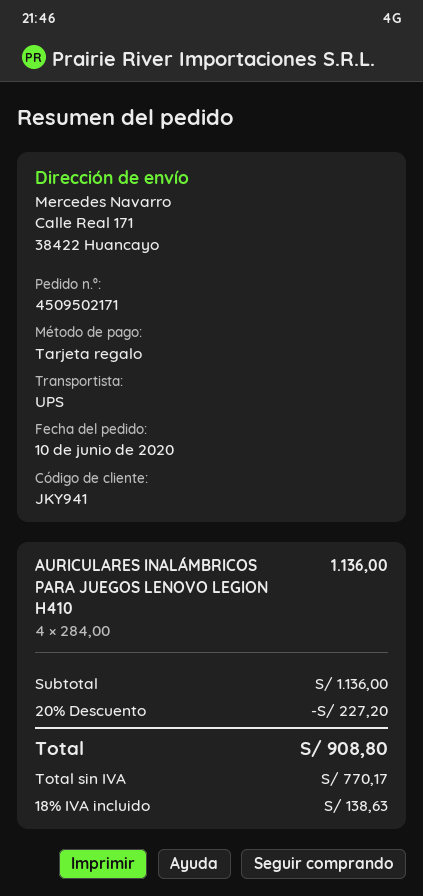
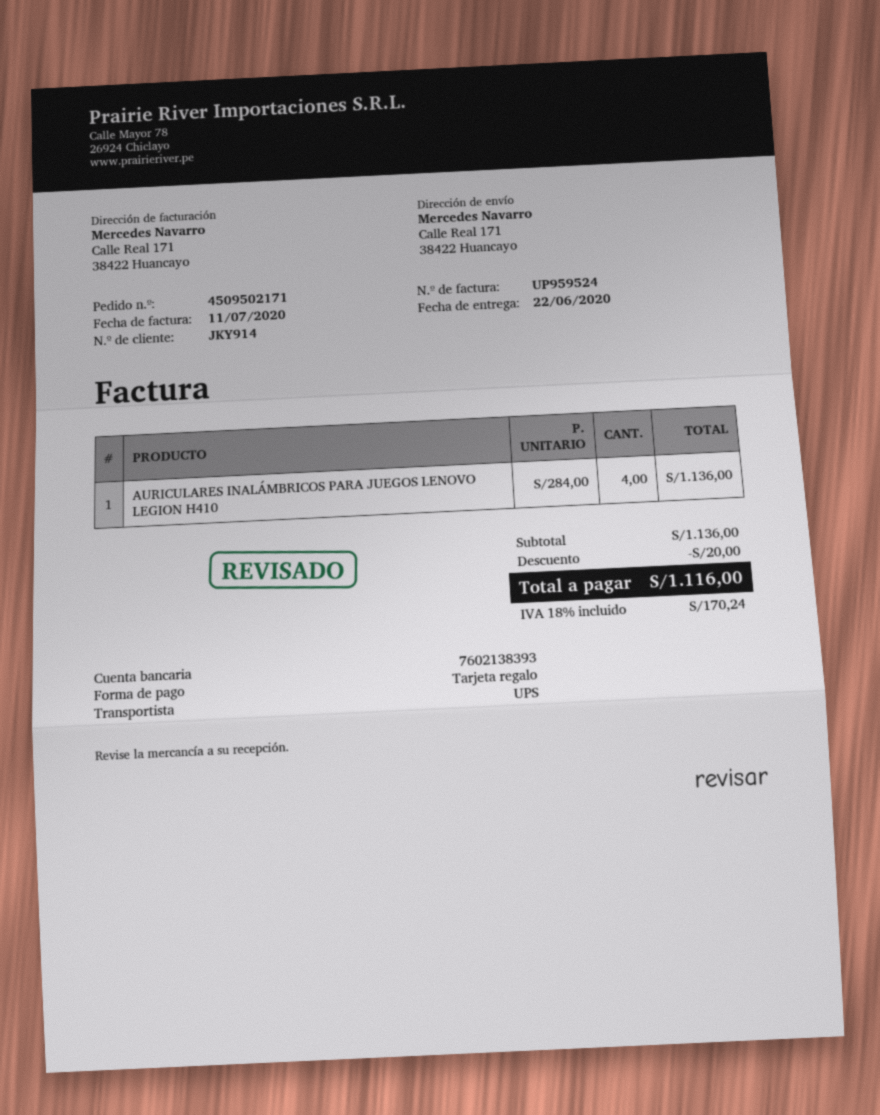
customer number: JKY941 -> JKY914
discount: 227.20 -> 20.00
tax: 18% = 138.63 -> 18% = 170.24
total: 908.80 -> 1116.00

